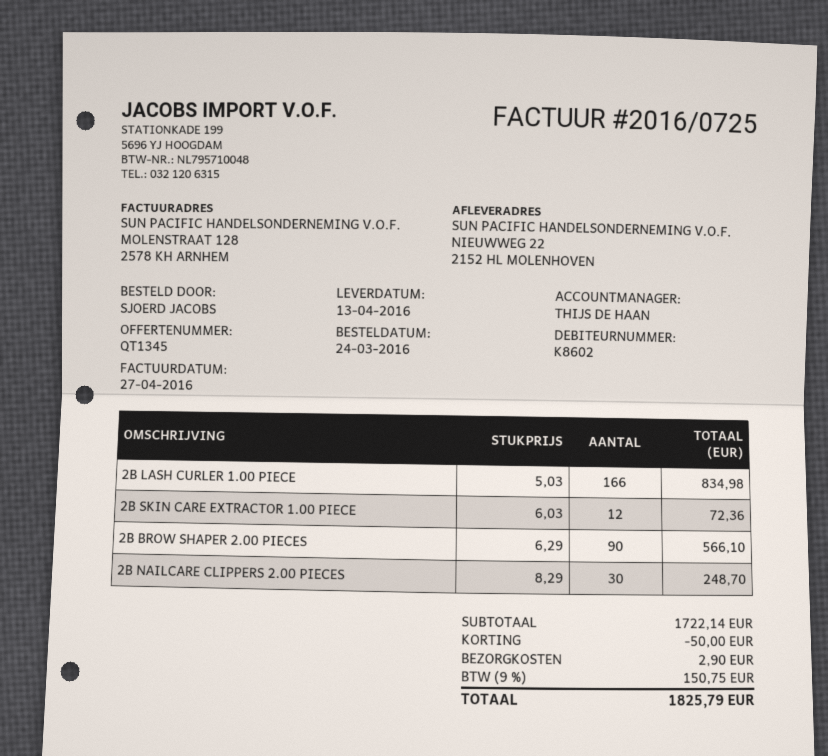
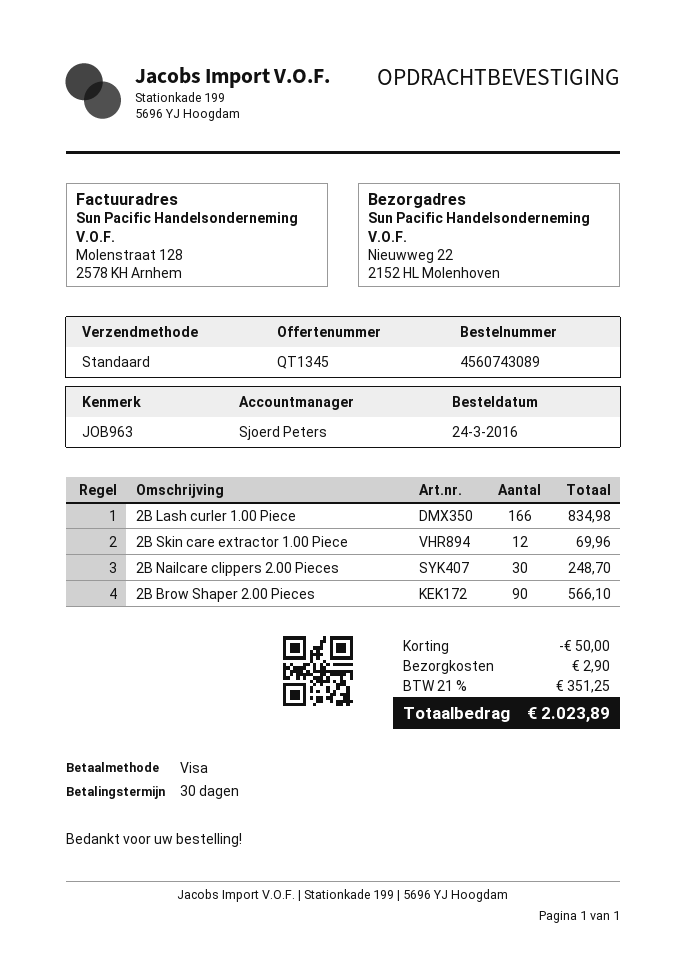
sales rep: THIJS DE HAAN -> Sjoerd Peters
2B SKIN CARE EXTRACTOR 1.00 PIECE: 12 for 72.36 -> 12 for 69.96
tax: 9% = 150.75 -> 21% = 351.25
total: 1825.79 -> 2023.89

